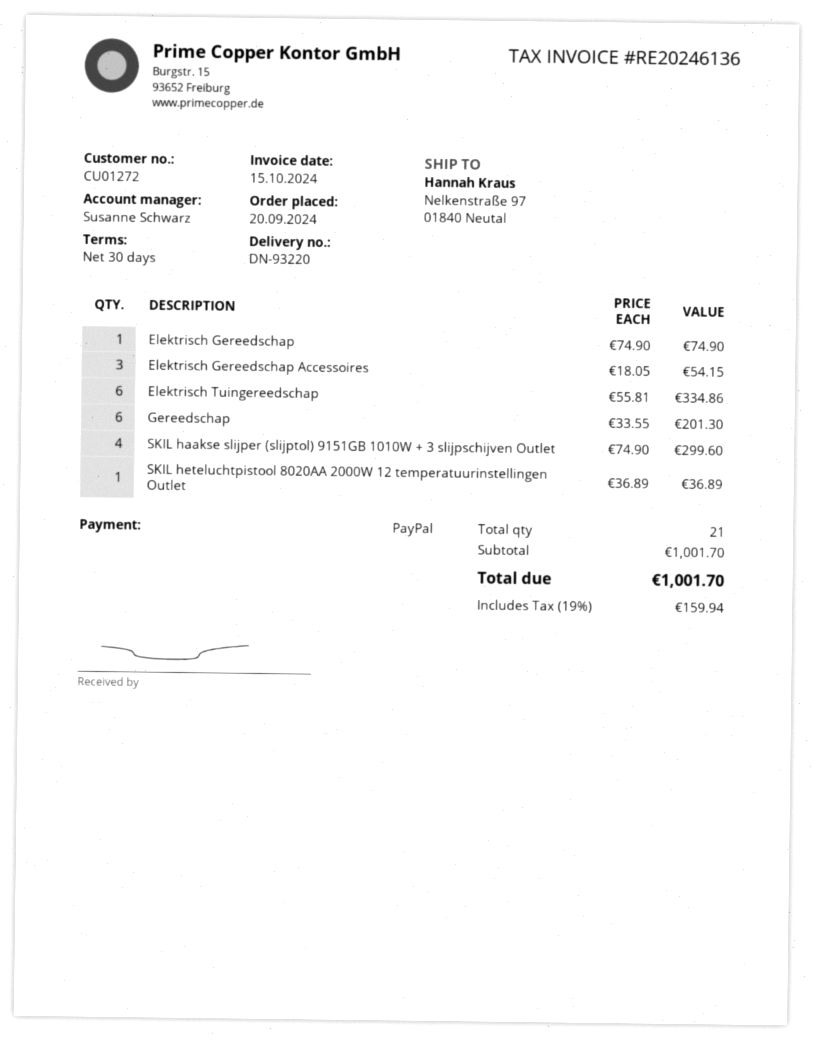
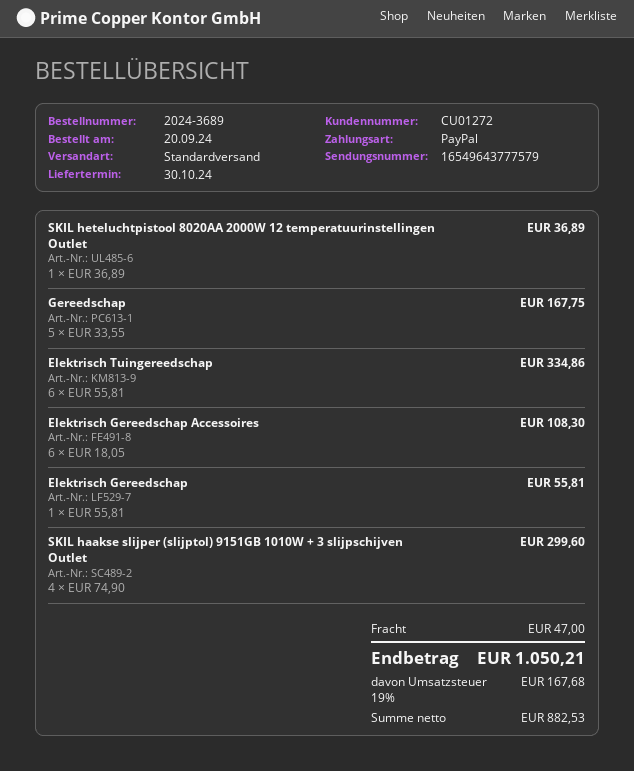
Elektrisch Gereedschap: 1 x 74.90 = 74.90 -> 1 x 55.81 = 55.81
Elektrisch Gereedschap Accessoires: 3 x 18.05 = 54.15 -> 6 x 18.05 = 108.30
Gereedschap: 6 x 33.55 = 201.30 -> 5 x 33.55 = 167.75
shipping: none -> 47.00
tax: 19% = 159.94 -> 19% = 167.68
total: 1001.70 -> 1050.21

